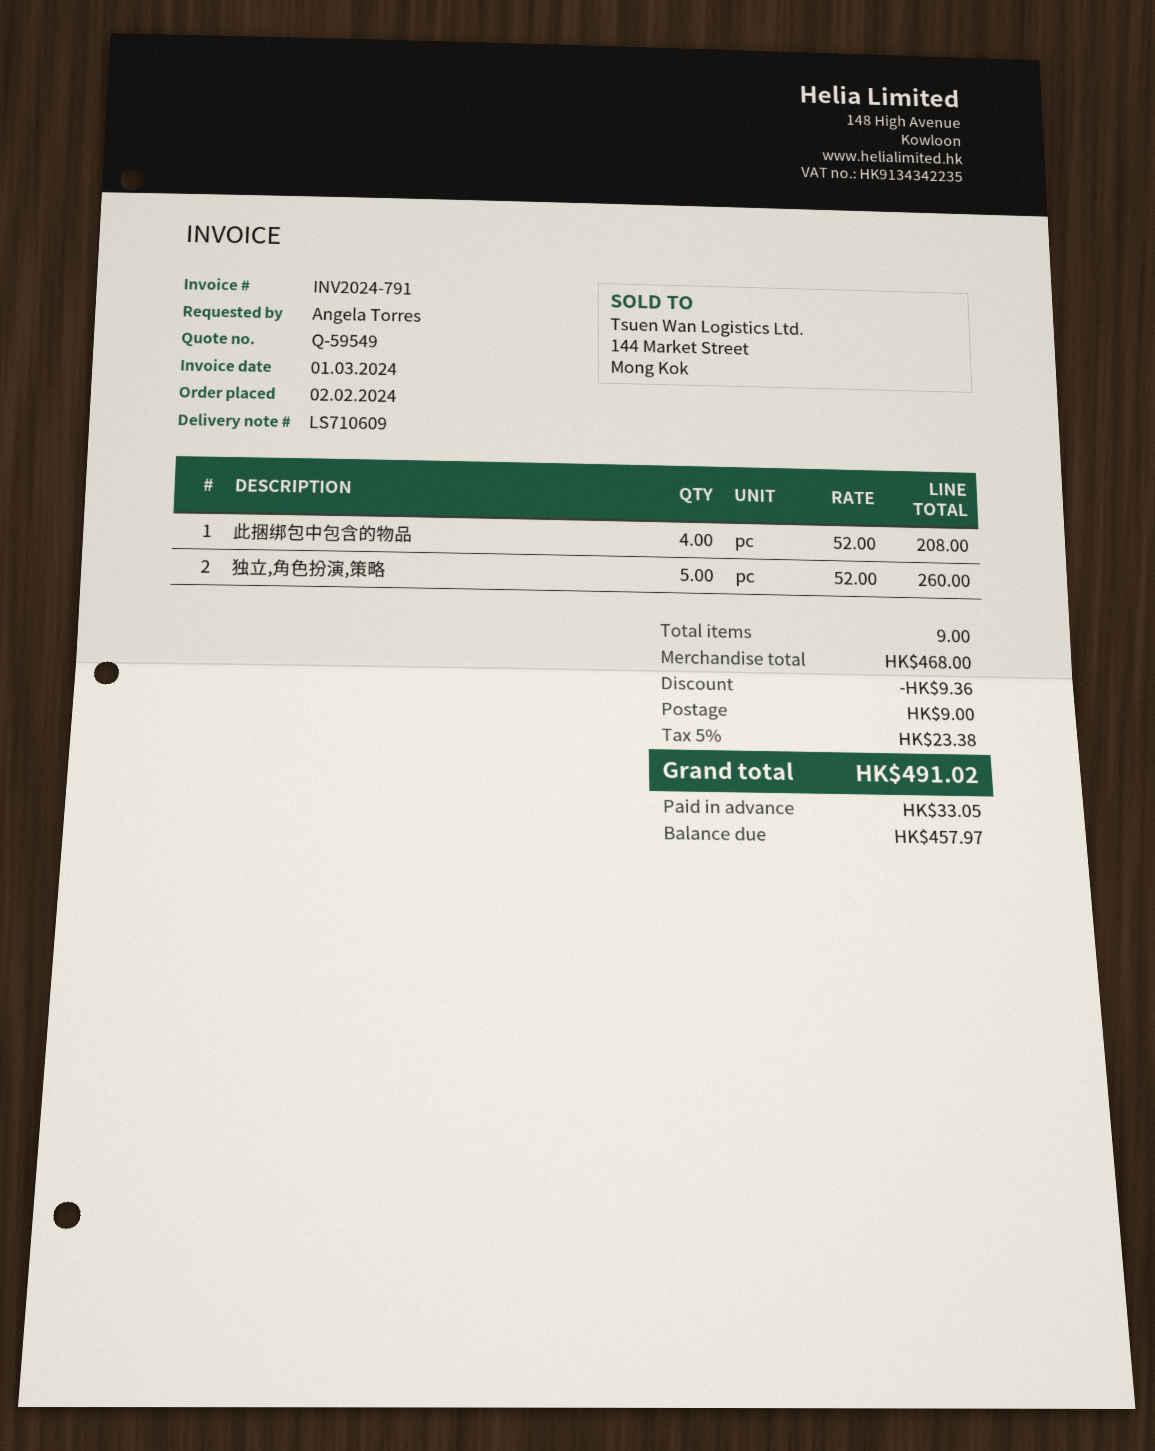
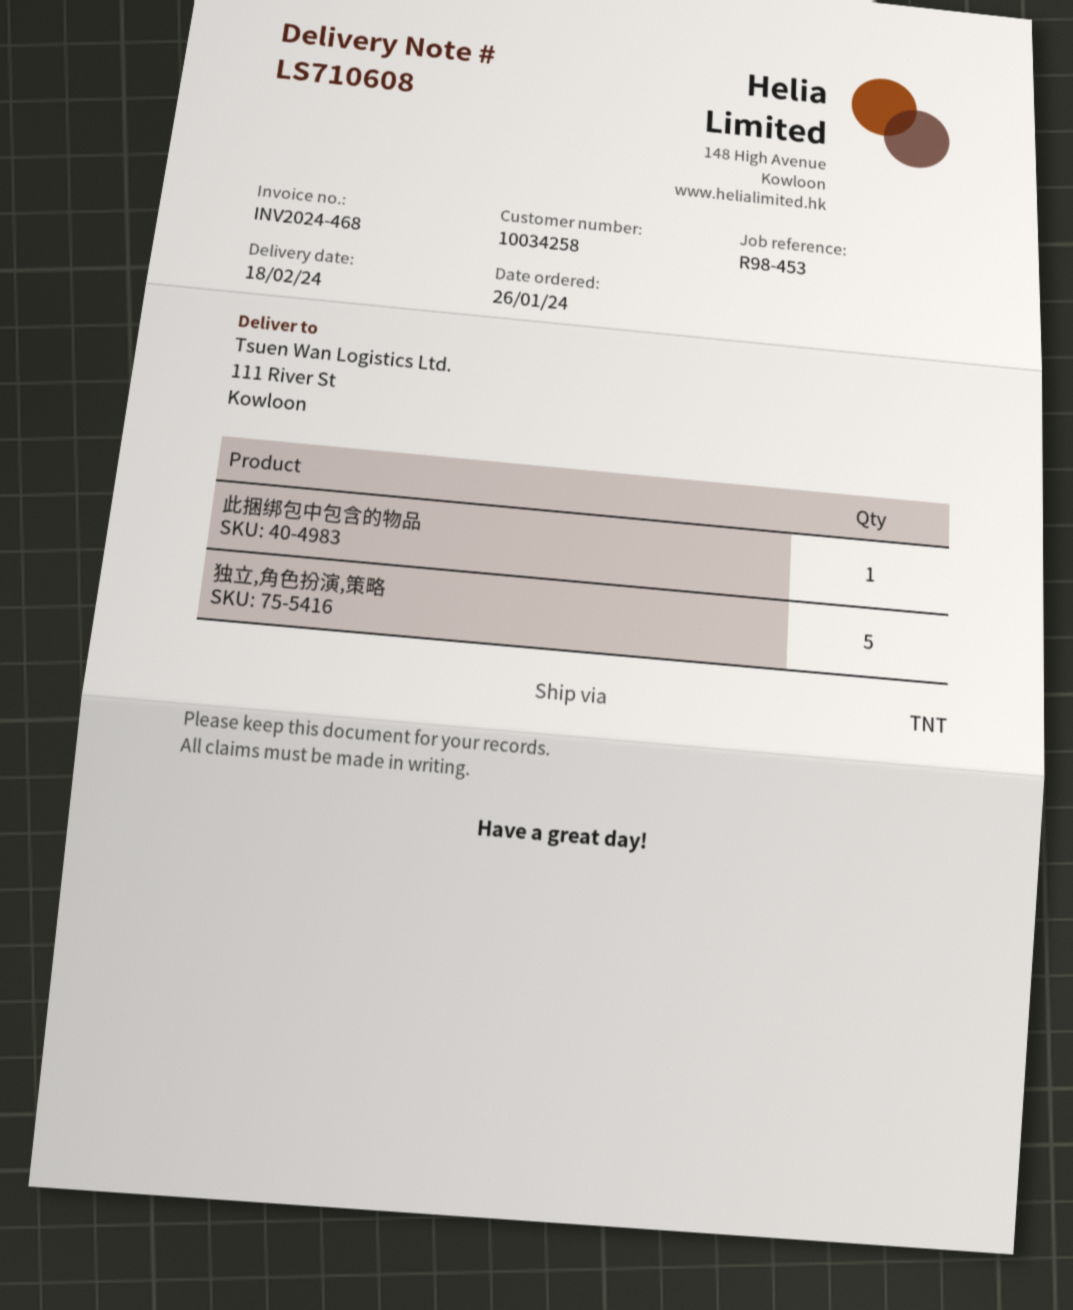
order date: 2024-02-02 -> 2024-01-26
delivery note number: LS710609 -> LS710608
invoice number: INV2024-791 -> INV2024-468
此捆绑包中包含的物品: 4 -> 1

